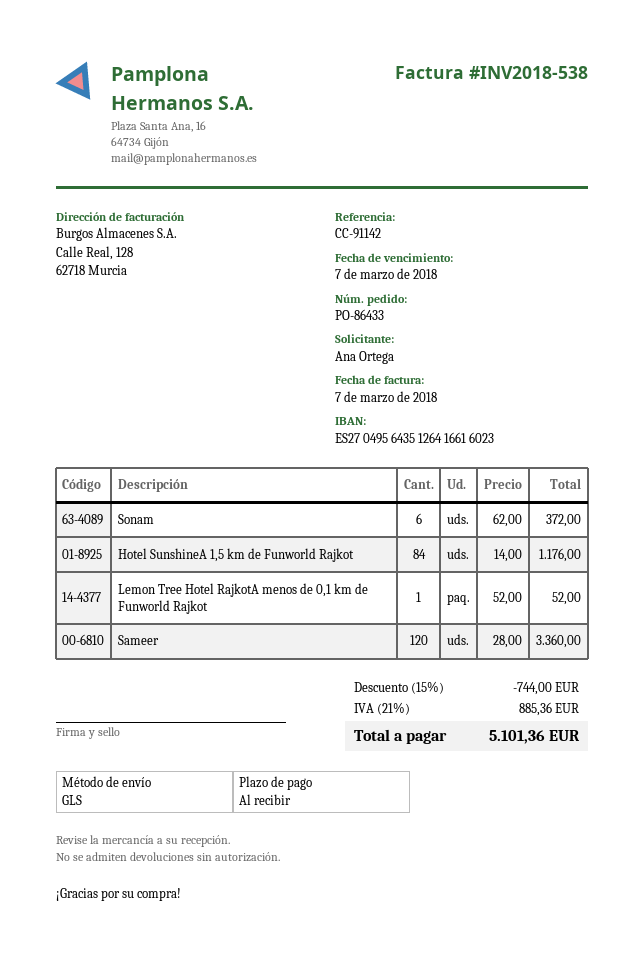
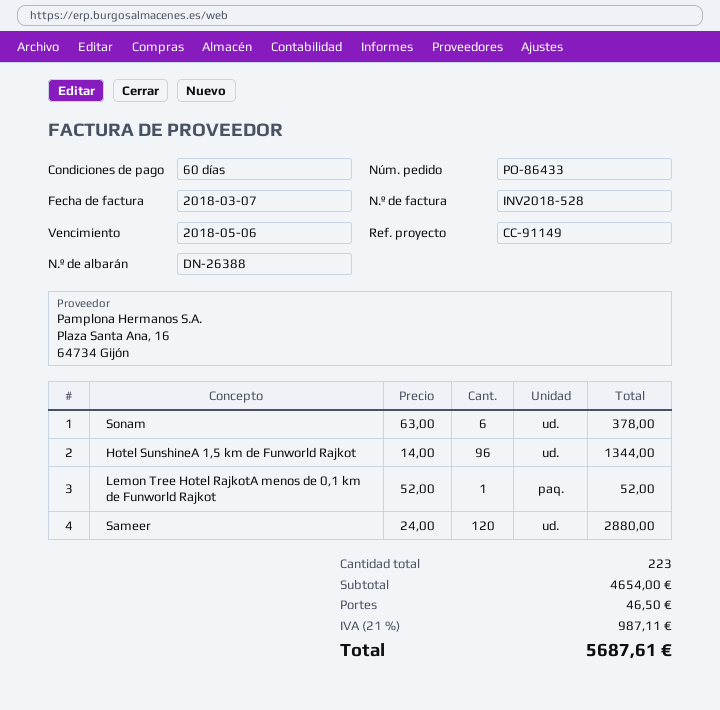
invoice number: INV2018-538 -> INV2018-528
payment terms: on receipt -> 60 days
due date: 2018-03-07 -> 2018-05-06
reference: CC-91142 -> CC-91149
Sonam: 6 x 62.00 = 372.00 -> 6 x 63.00 = 378.00
Hotel SunshineA 1,5 km de Funworld Rajkot: 84 x 14.00 = 1176.00 -> 96 x 14.00 = 1344.00
Sameer: 120 x 28.00 = 3360.00 -> 120 x 24.00 = 2880.00
discount: 15% = 744.00 -> none
shipping: none -> 46.50
tax: 21% = 885.36 -> 21% = 987.11
total: 5101.36 -> 5687.61

